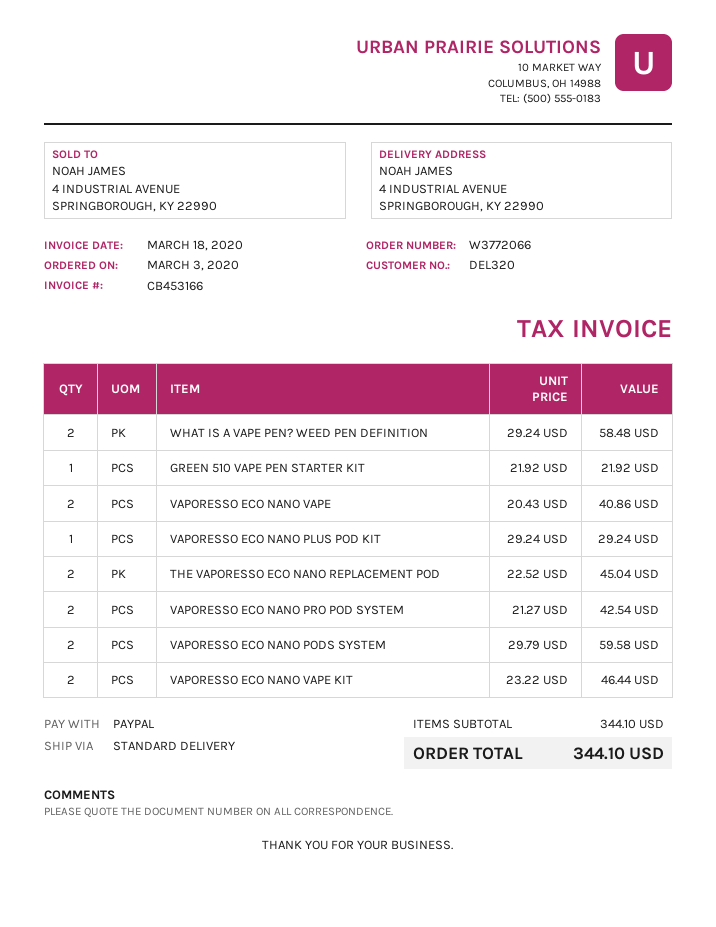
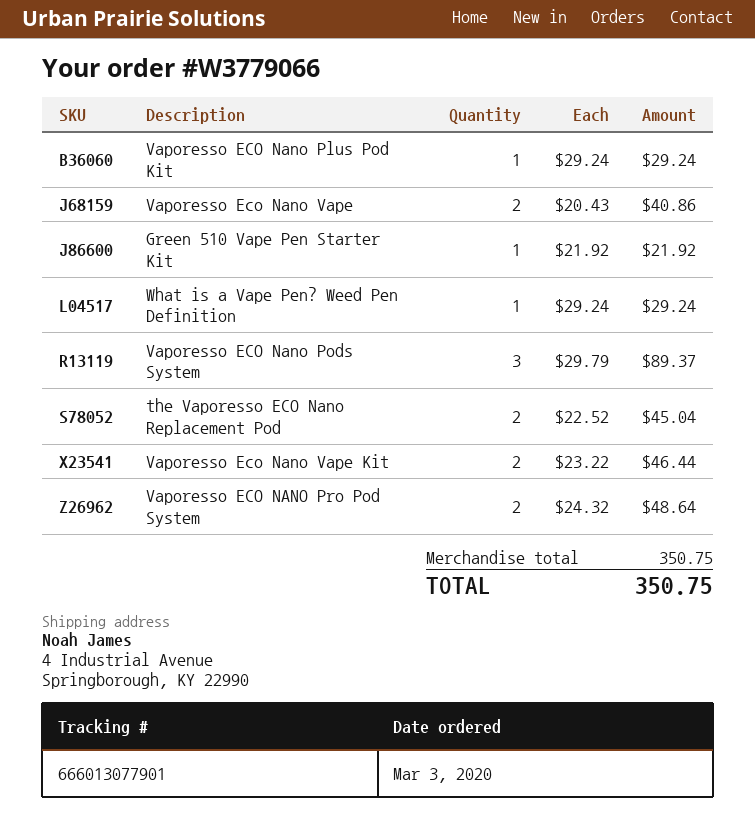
order number: W3772066 -> W3779066
WHAT IS A VAPE PEN? WEED PEN DEFINITION: 2 x 29.24 = 58.48 -> 1 x 29.24 = 29.24
VAPORESSO ECO NANO PRO POD SYSTEM: 2 x 21.27 = 42.54 -> 2 x 24.32 = 48.64
VAPORESSO ECO NANO PODS SYSTEM: 2 x 29.79 = 59.58 -> 3 x 29.79 = 89.37
subtotal: 344.10 -> 350.75
total: 344.10 -> 350.75

